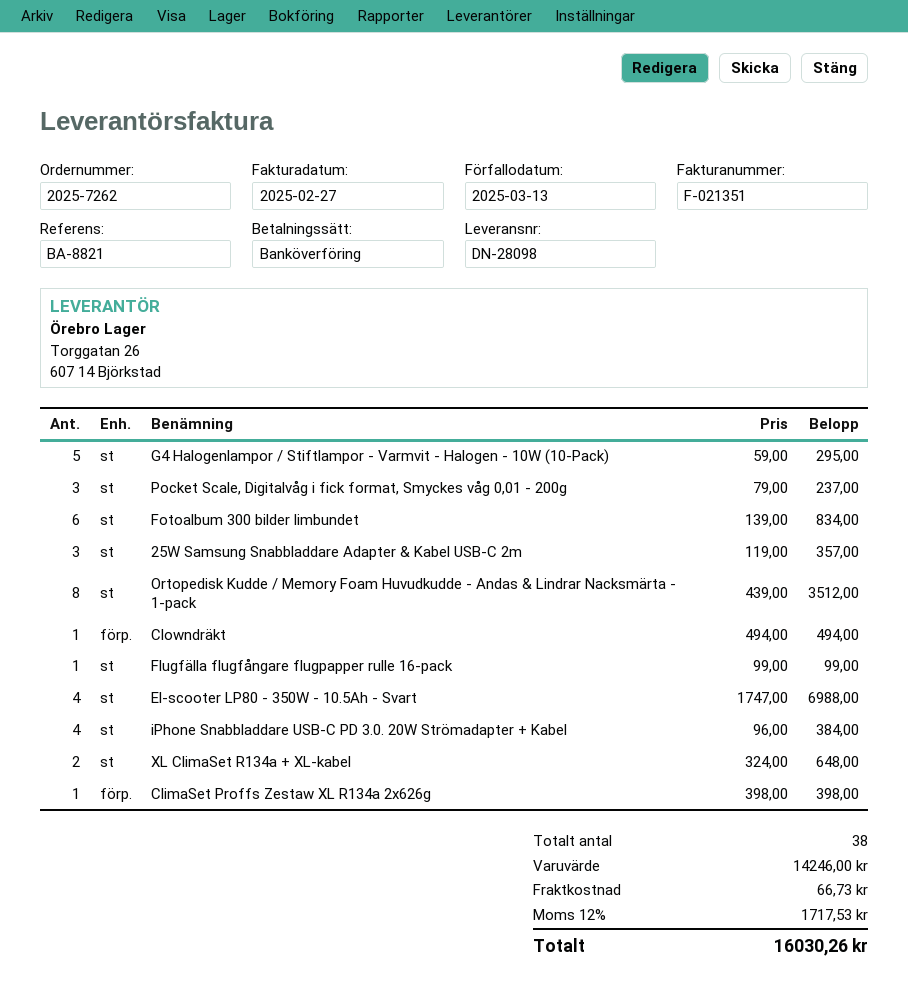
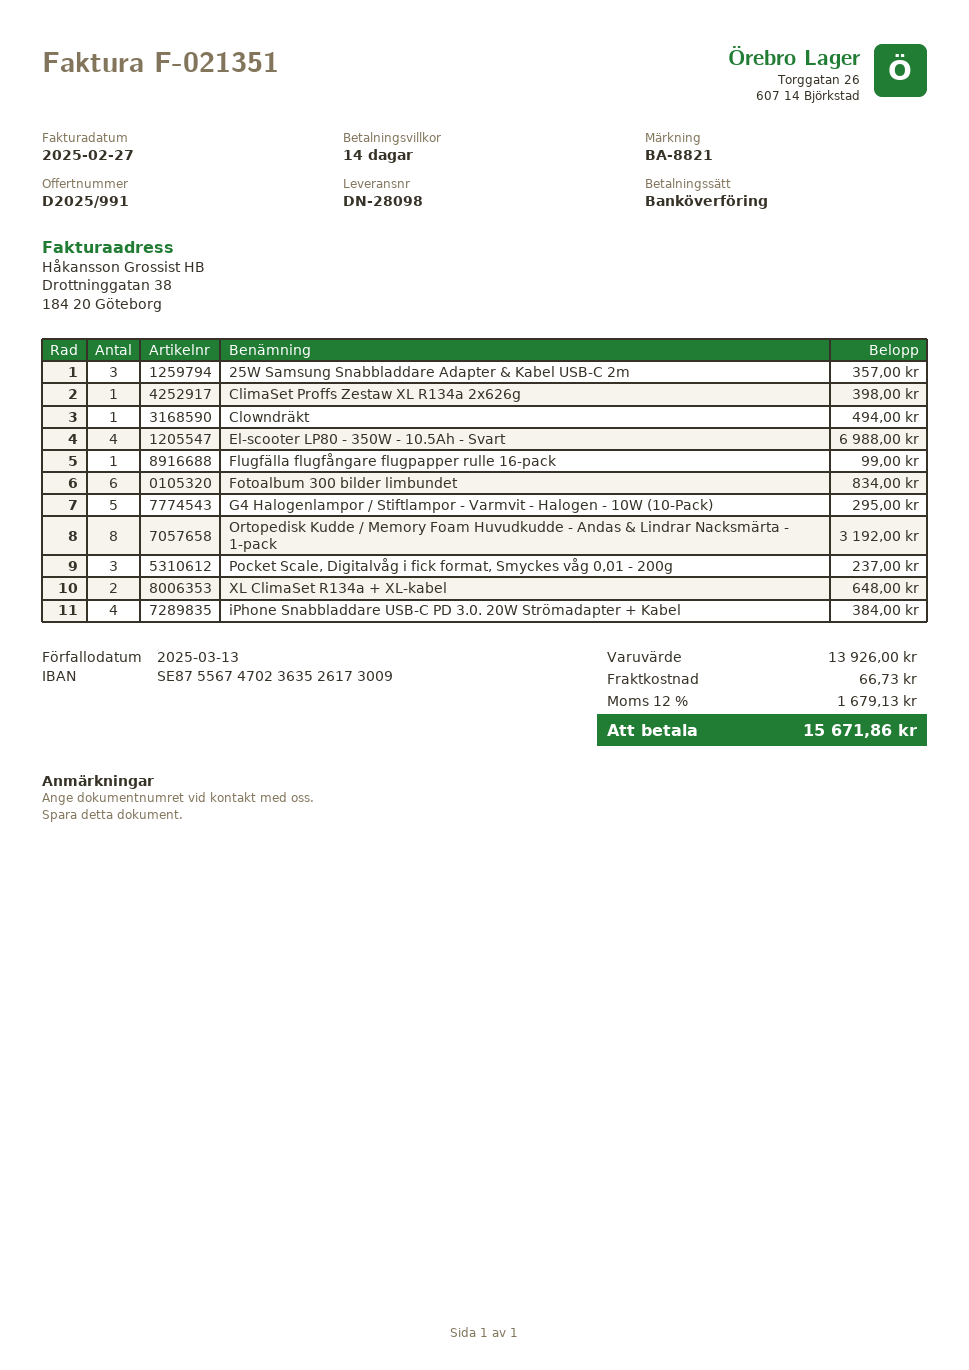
Ortopedisk Kudde / Memory Foam Huvudkudde - Andas & Lindrar Nacksmärta - 1-pack: 8 for 3512.00 -> 8 for 3192.00
subtotal: 14246.00 -> 13926.00
tax: 12% = 1717.53 -> 12% = 1679.13
total: 16030.26 -> 15671.86

